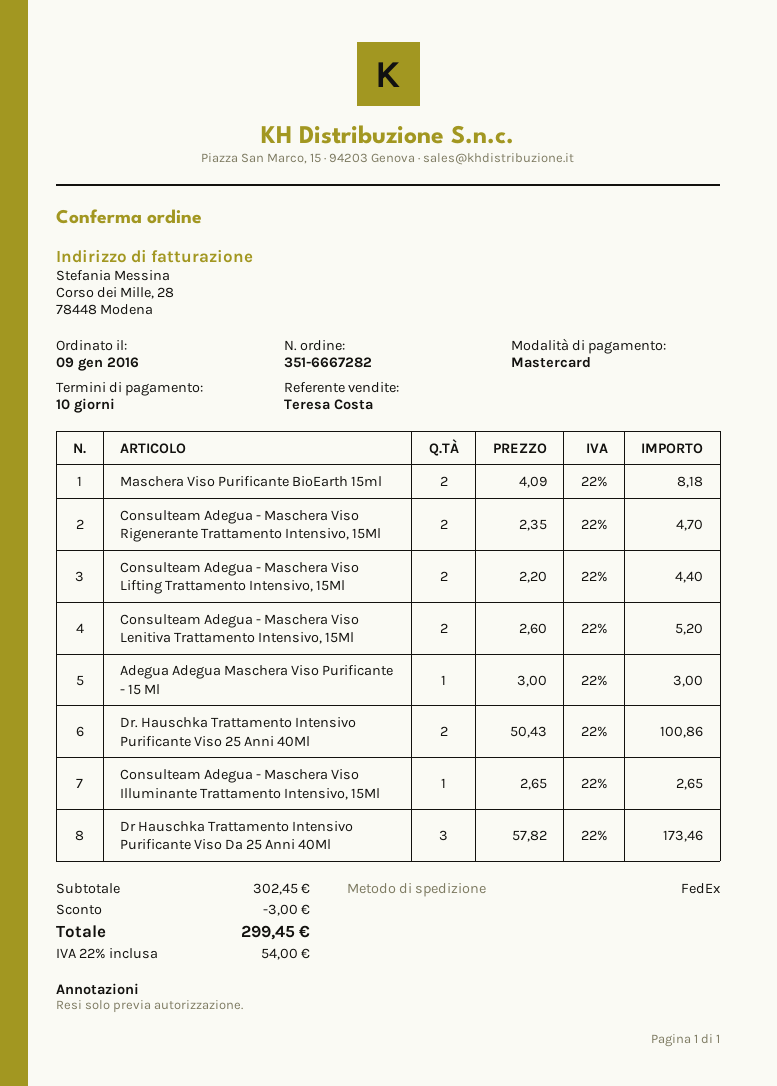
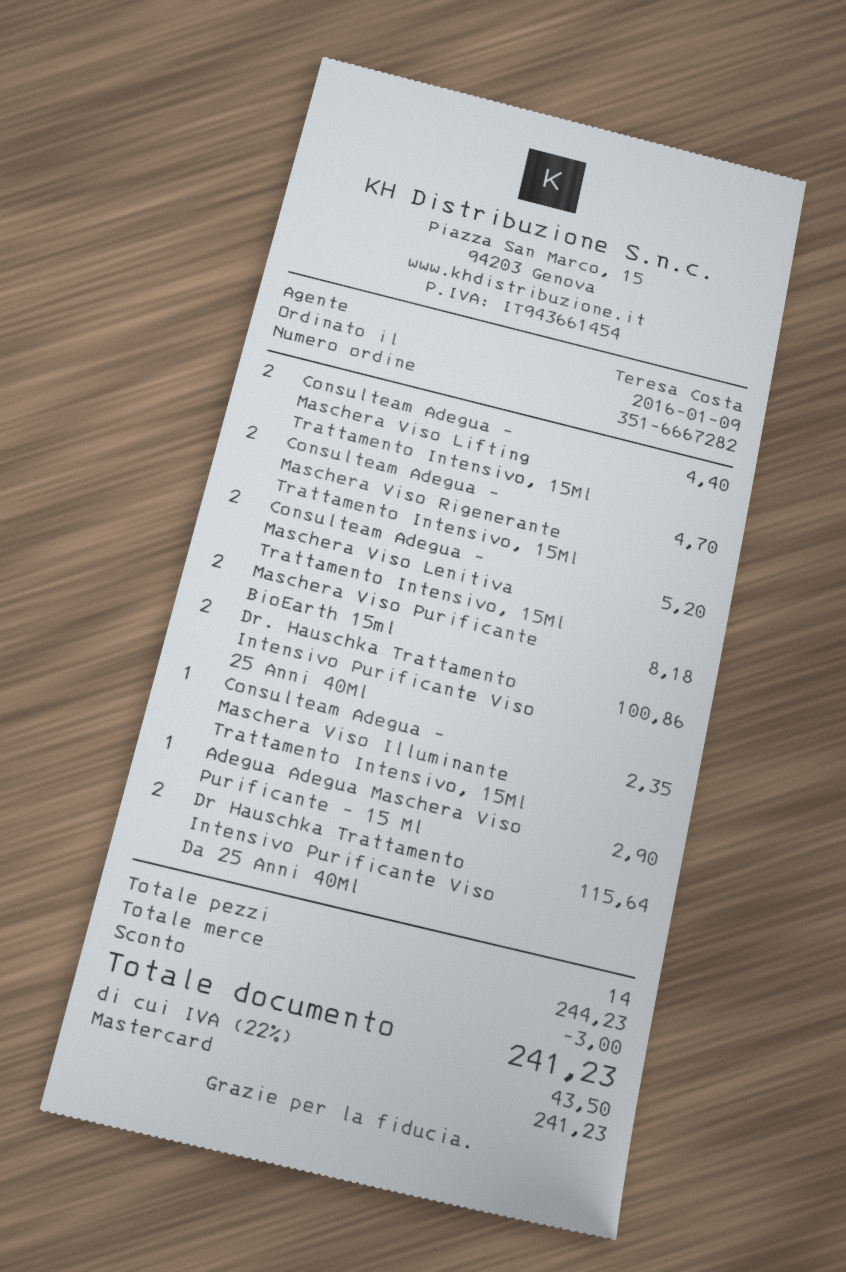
Adegua Adegua Maschera Viso Purificante - 15 Ml: 1 for 3.00 -> 1 for 2.90
Consulteam Adegua - Maschera Viso Illuminante Trattamento Intensivo, 15Ml: 1 for 2.65 -> 1 for 2.35
Dr Hauschka Trattamento Intensivo Purificante Viso Da 25 Anni 40Ml: 3 for 173.46 -> 2 for 115.64
subtotal: 302.45 -> 244.23
tax: 22% = 54.00 -> 22% = 43.50
total: 299.45 -> 241.23

